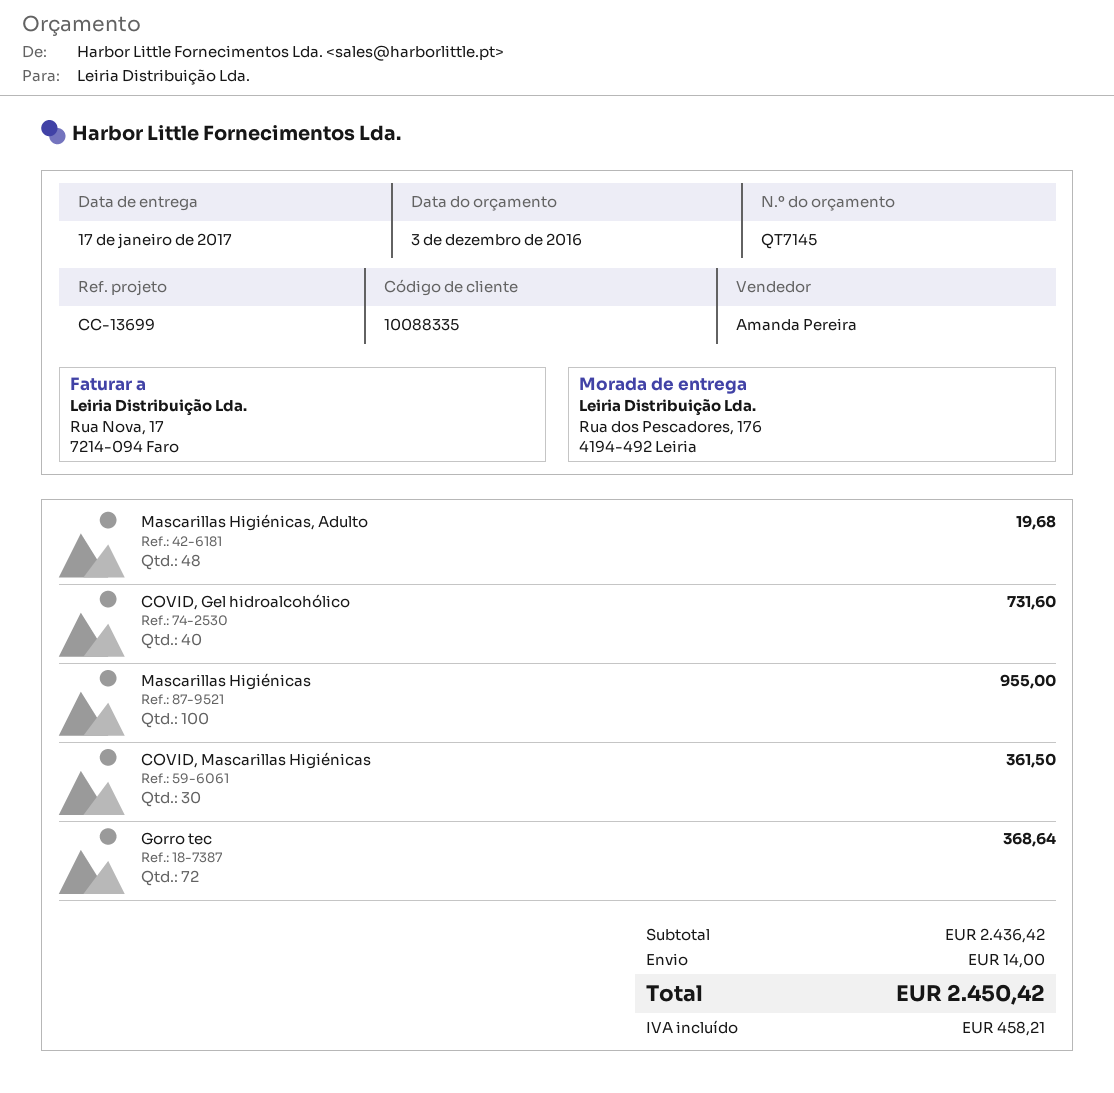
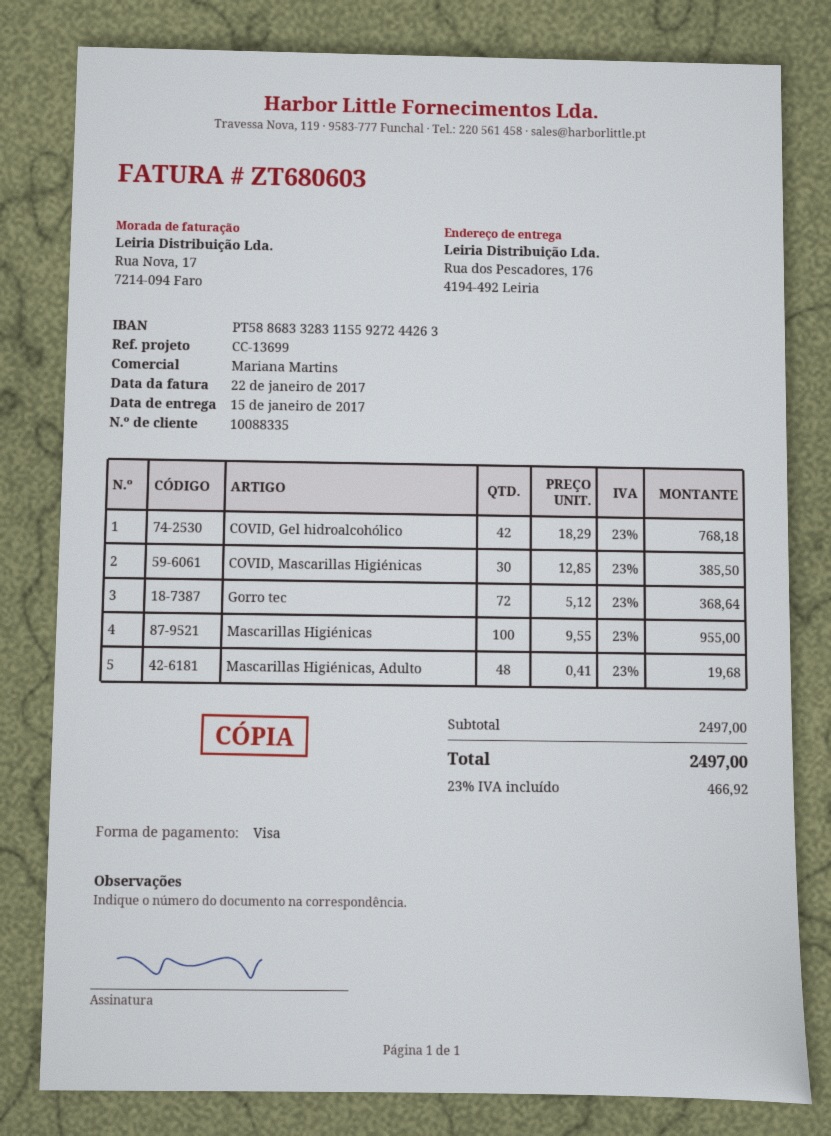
delivery date: 2017-01-17 -> 2017-01-15
sales rep: Amanda Pereira -> Mariana Martins
COVID, Gel hidroalcohólico: 40 for 731.60 -> 42 for 768.18
COVID, Mascarillas Higiénicas: 30 for 361.50 -> 30 for 385.50
subtotal: 2436.42 -> 2497.00
shipping: 14.00 -> none
tax: 458.21 -> 466.92
total: 2450.42 -> 2497.00

